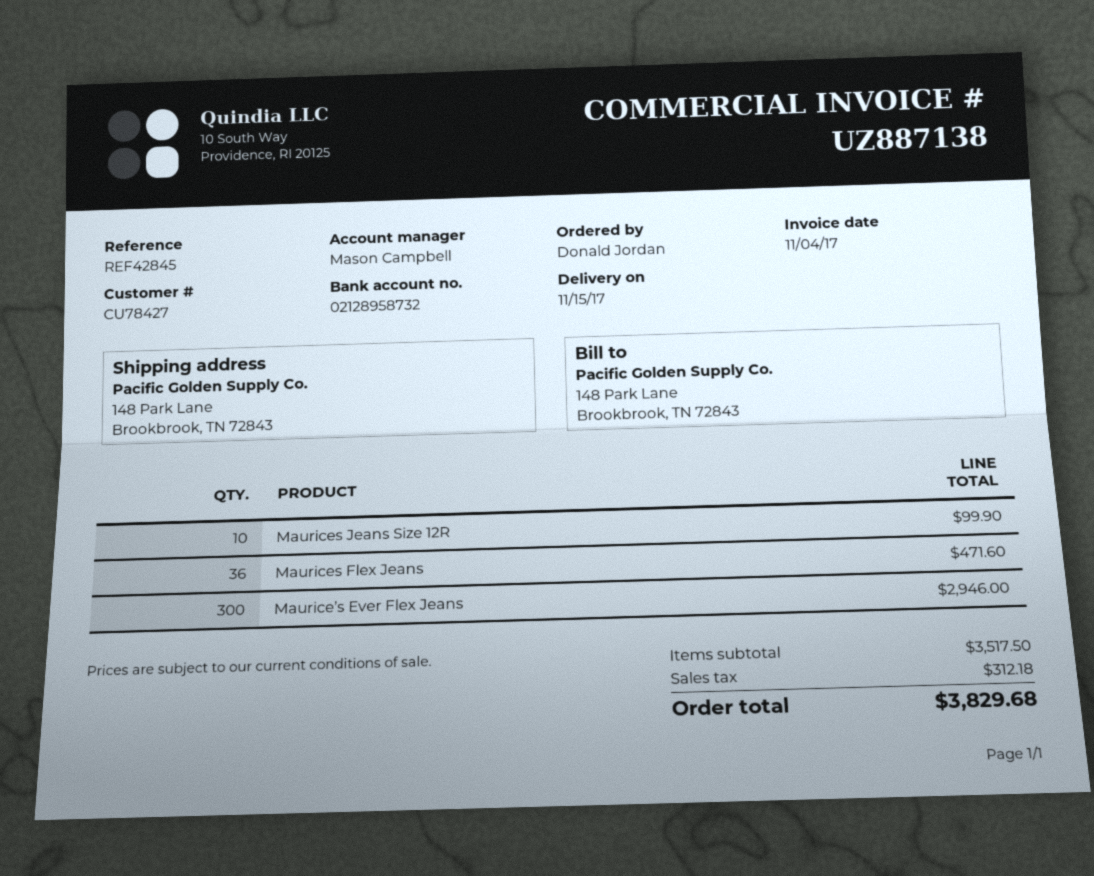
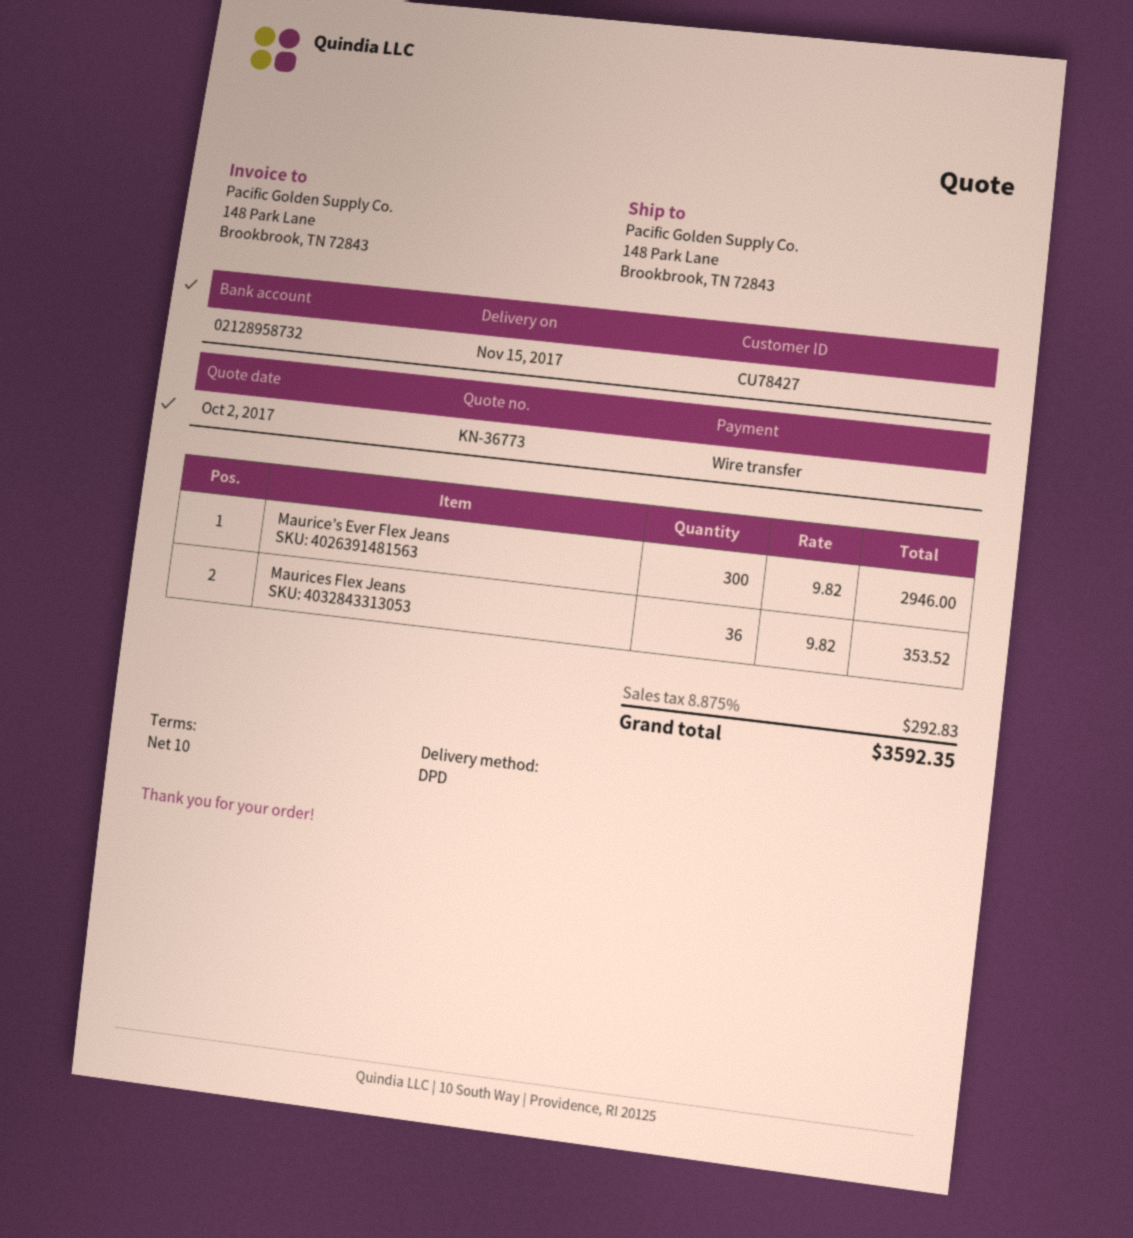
Maurices Jeans Size 12R: 10 for 99.90 -> none
Maurices Flex Jeans: 36 for 471.60 -> 36 for 353.52
tax: 312.18 -> 292.83
total: 3829.68 -> 3592.35

